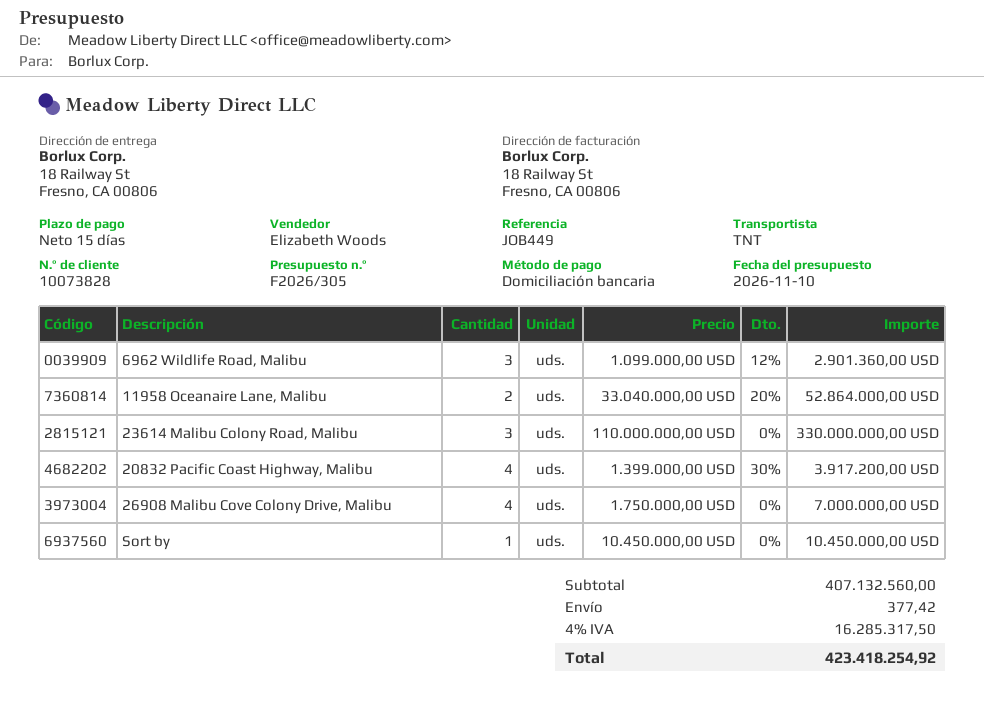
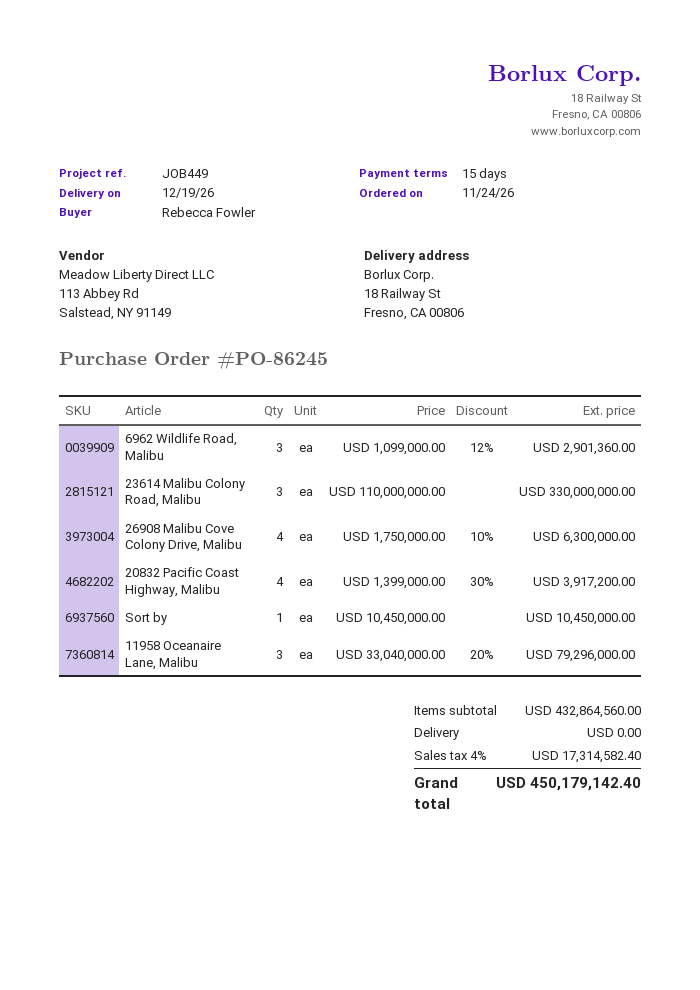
11958 Oceanaire Lane, Malibu: 2 x 33040000.00 - 20% = 52864000.00 -> 3 x 33040000.00 - 20% = 79296000.00
26908 Malibu Cove Colony Drive, Malibu: 4 x 1750000.00 = 7000000.00 -> 4 x 1750000.00 - 10% = 6300000.00
subtotal: 407132560.00 -> 432864560.00
shipping: 377.42 -> 0.00
tax: 4% = 16285317.50 -> 4% = 17314582.40
total: 423418254.92 -> 450179142.40

